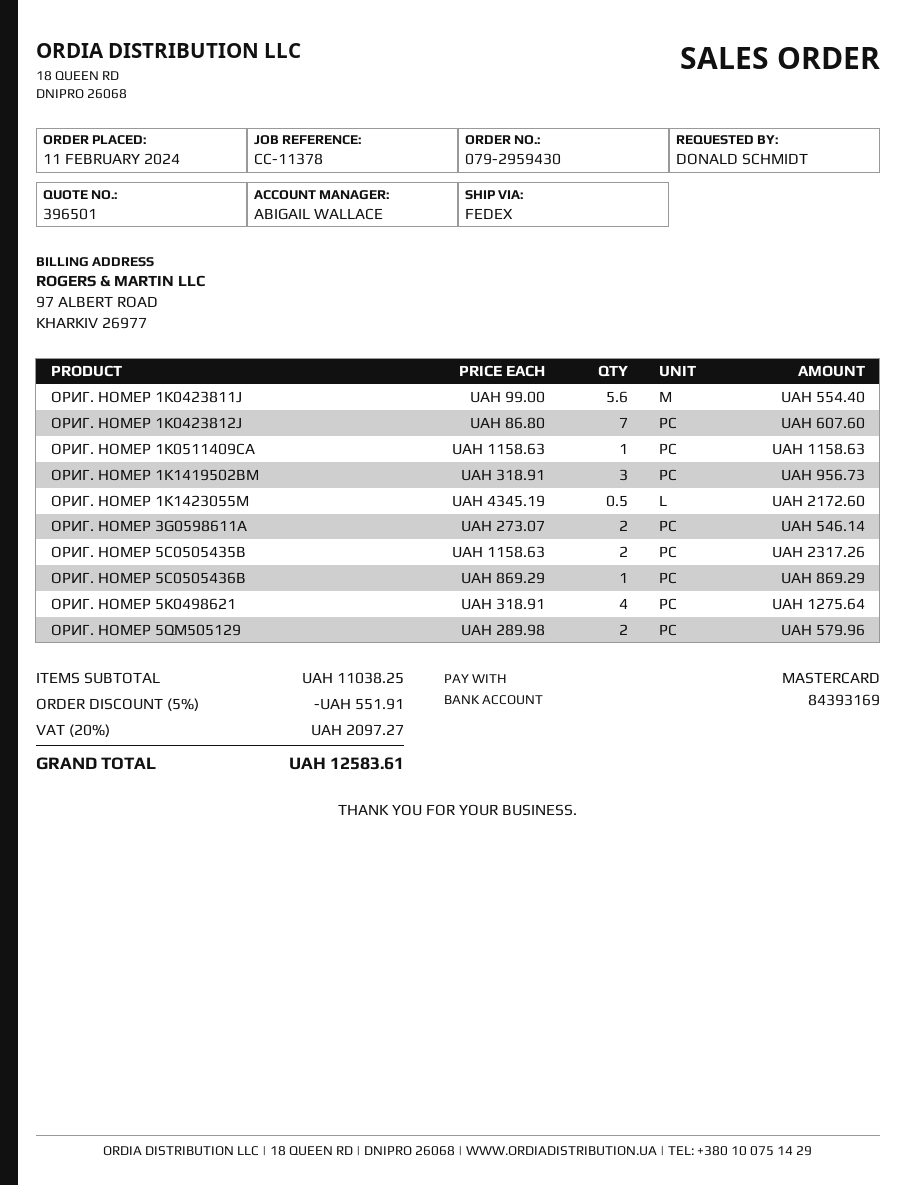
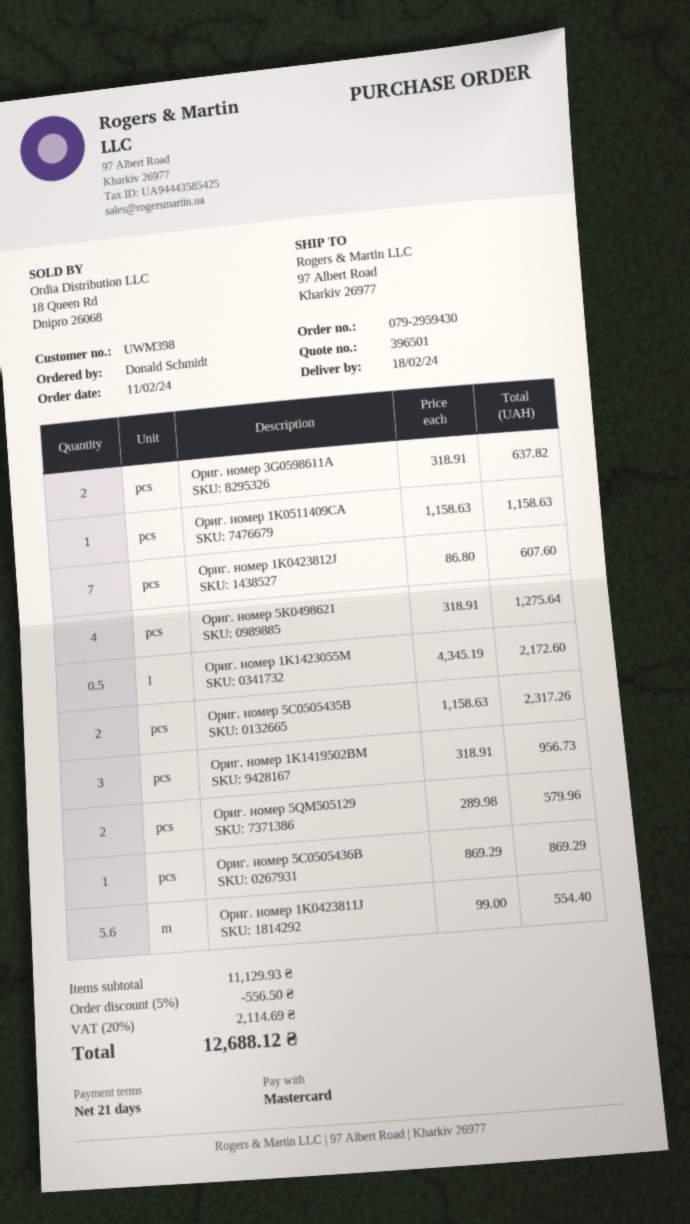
ОРИГ. НОМЕР 3G0598611A: 2 x 273.07 = 546.14 -> 2 x 318.91 = 637.82
subtotal: 11038.25 -> 11129.93
discount: 5% = 551.91 -> 5% = 556.50
tax: 20% = 2097.27 -> 20% = 2114.69
total: 12583.61 -> 12688.12

